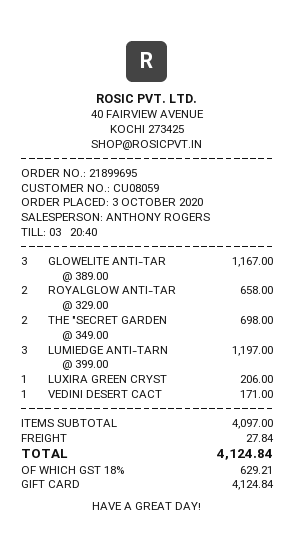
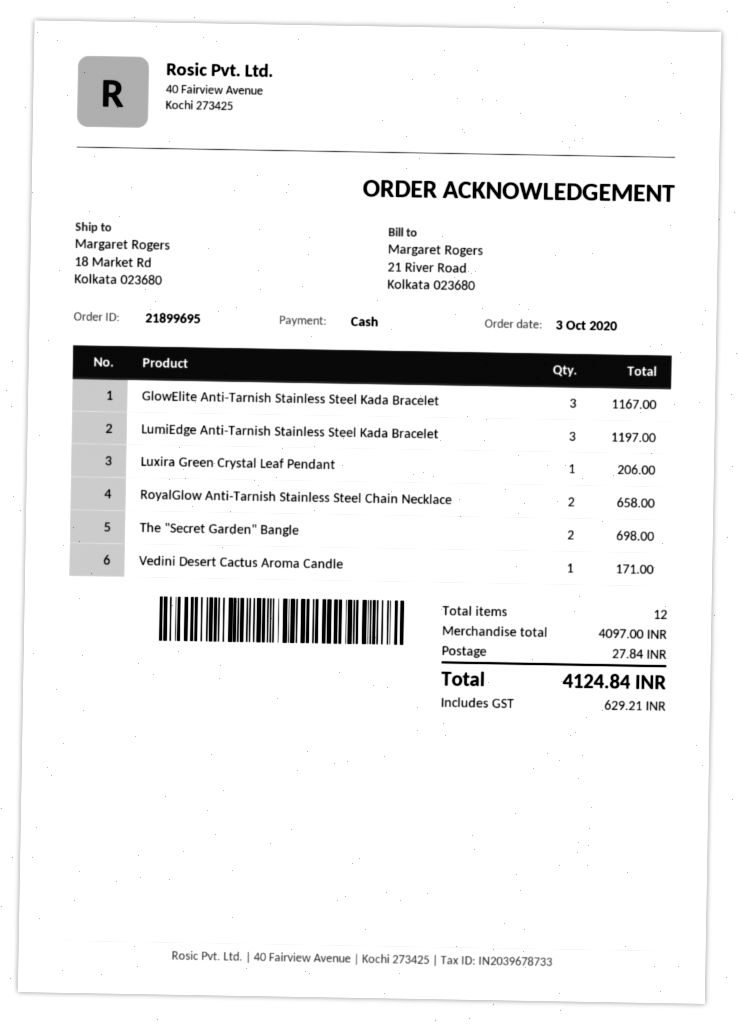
payment method: gift card -> cash

